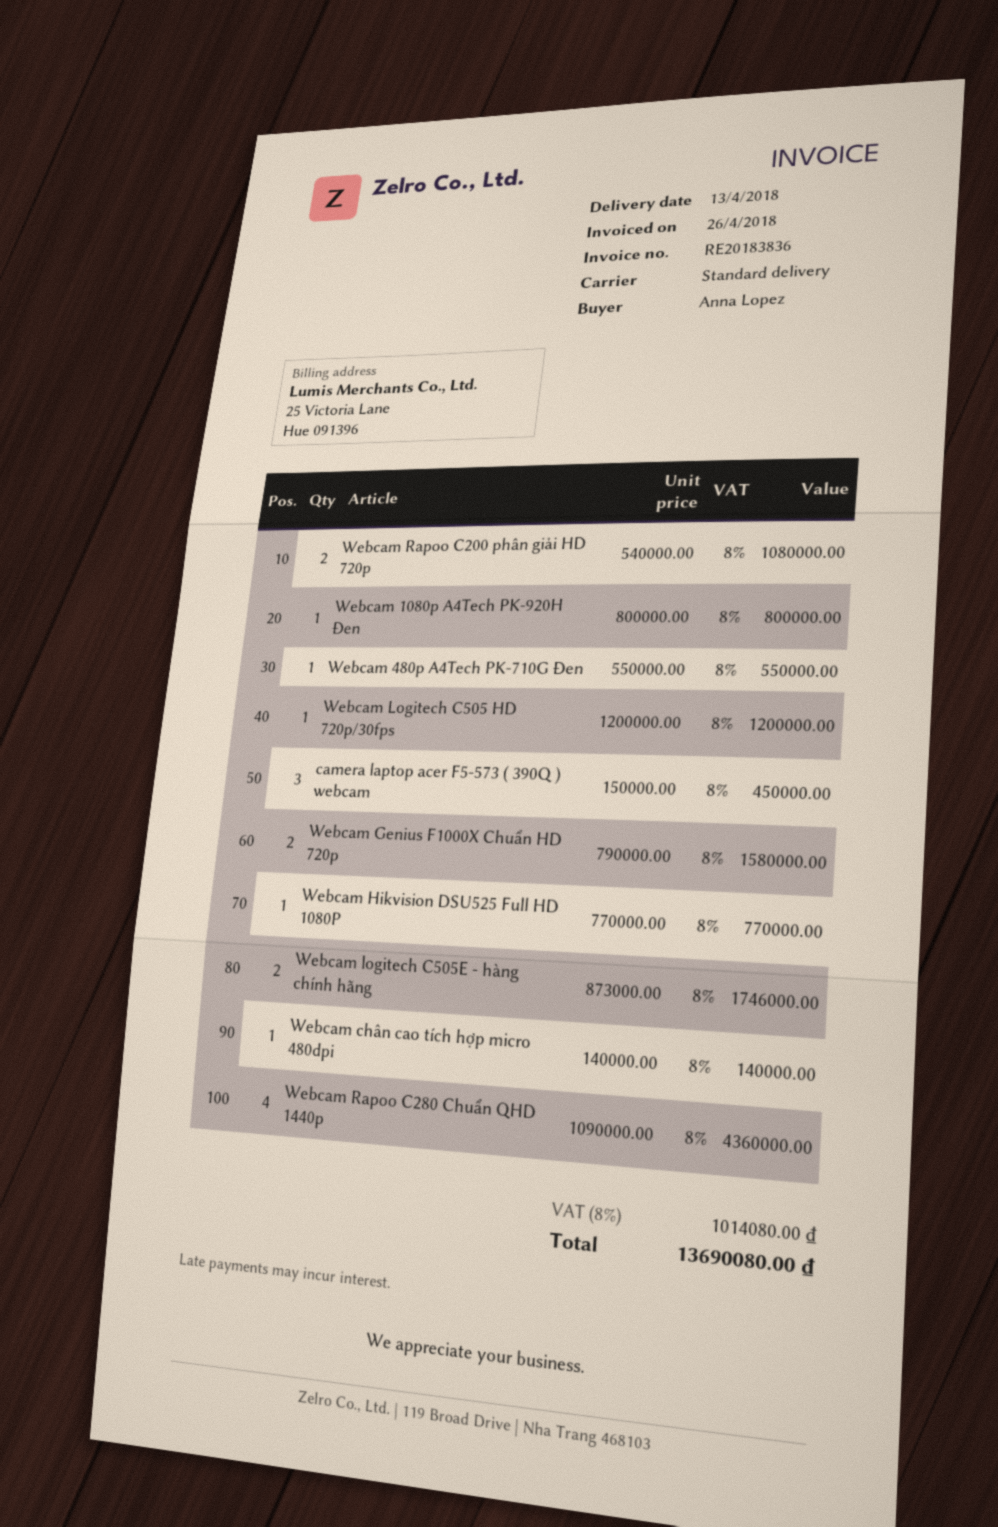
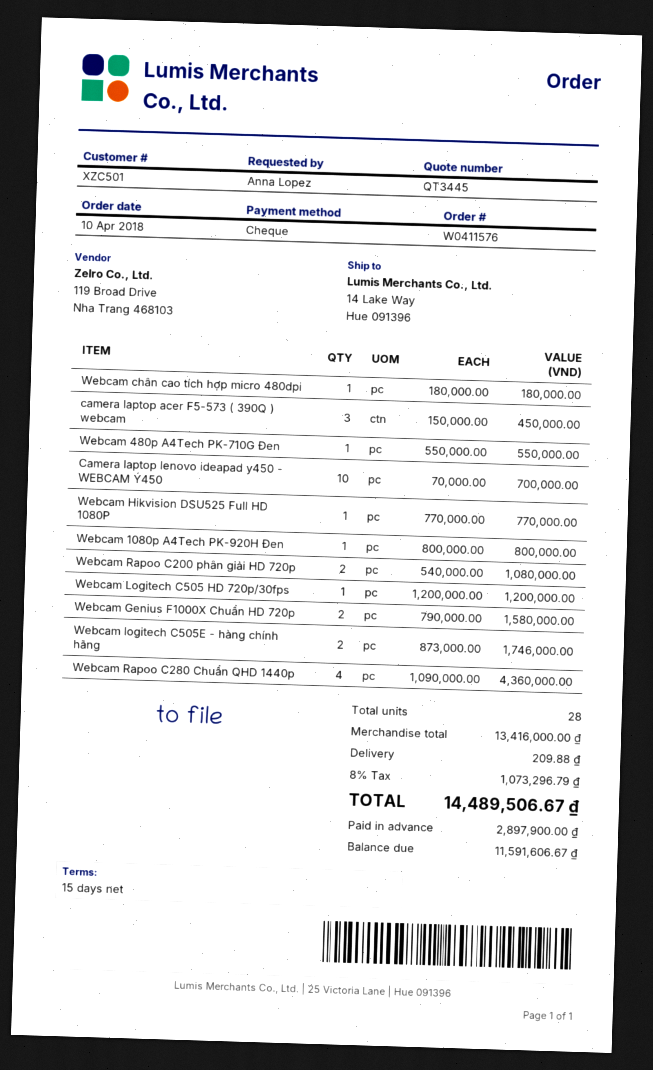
Webcam chân cao tích hợp micro 480dpi: 1 x 140000.00 = 140000.00 -> 1 x 180000.00 = 180000.00
Camera laptop lenovo ideapad y450 - WEBCAM Ý450: none -> 10 x 70000.00 = 700000.00
shipping: none -> 209.88
tax: 8% = 1014080.00 -> 8% = 1073296.79
total: 13690080.00 -> 14489506.67

